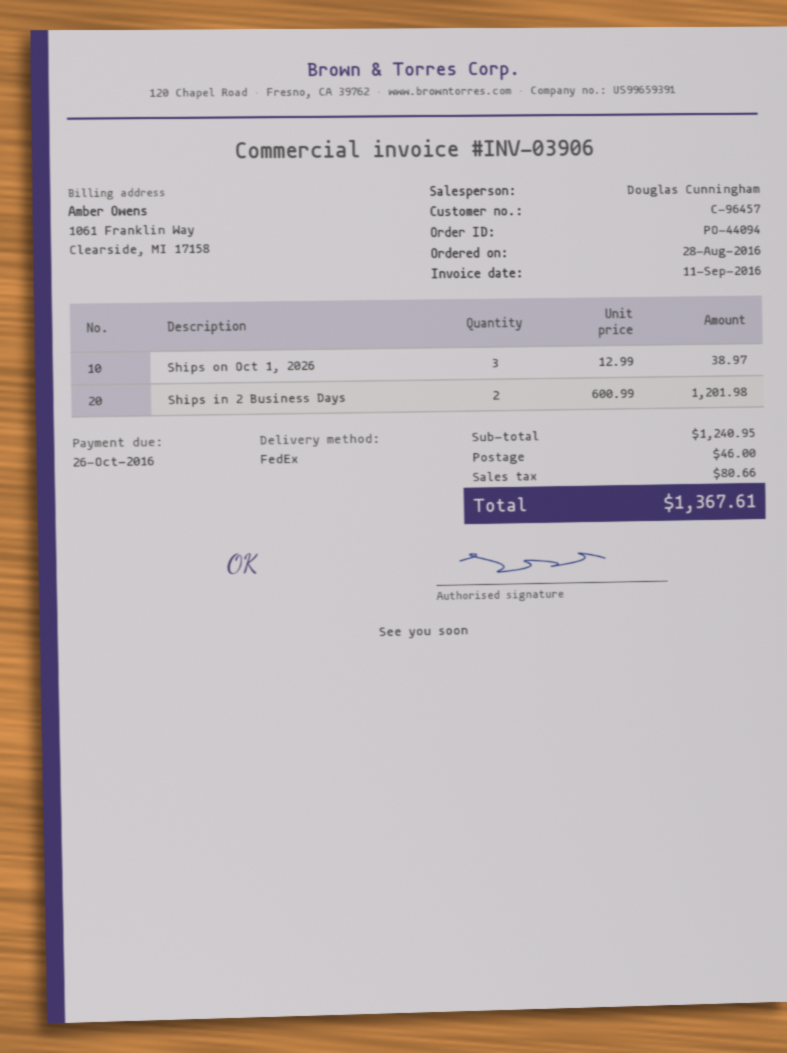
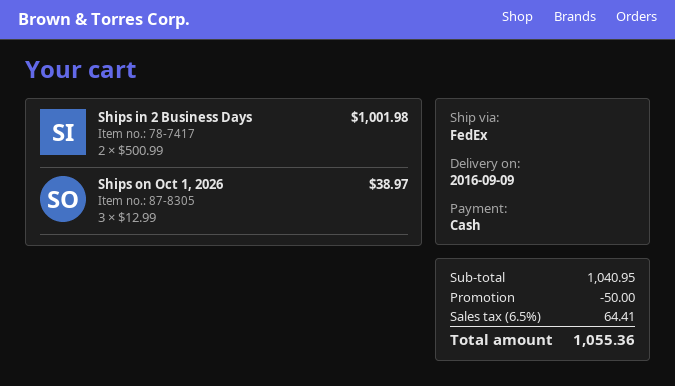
Ships in 2 Business Days: 2 x 600.99 = 1201.98 -> 2 x 500.99 = 1001.98
subtotal: 1240.95 -> 1040.95
discount: none -> 50.00
shipping: 46.00 -> none
tax: 80.66 -> 64.41
total: 1367.61 -> 1055.36

